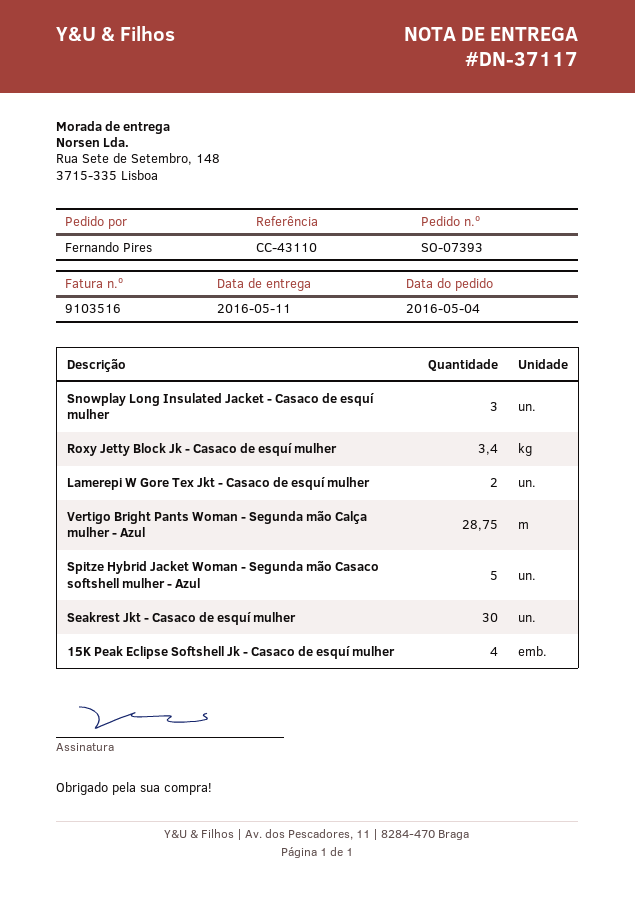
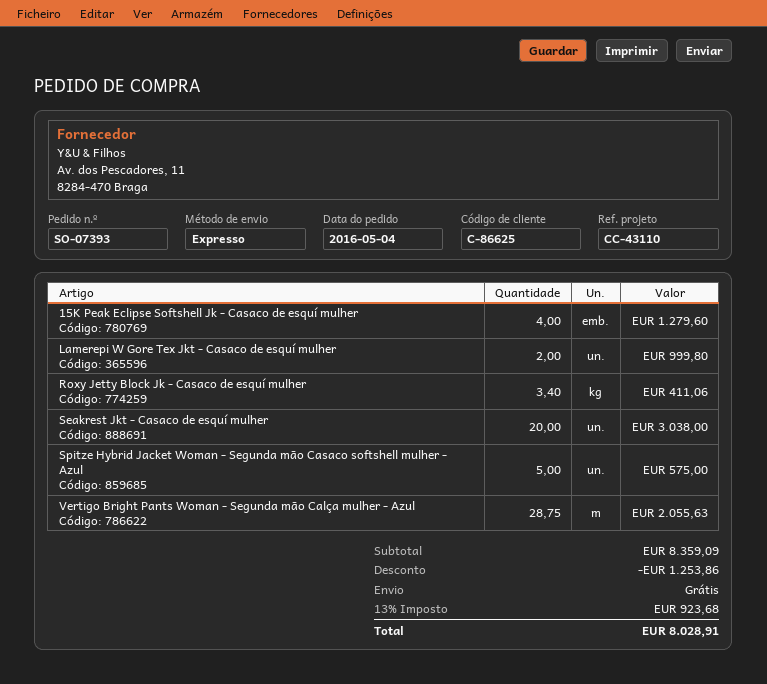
Snowplay Long Insulated Jacket - Casaco de esquí mulher: 3 -> none
Seakrest Jkt - Casaco de esquí mulher: 30 -> 20

